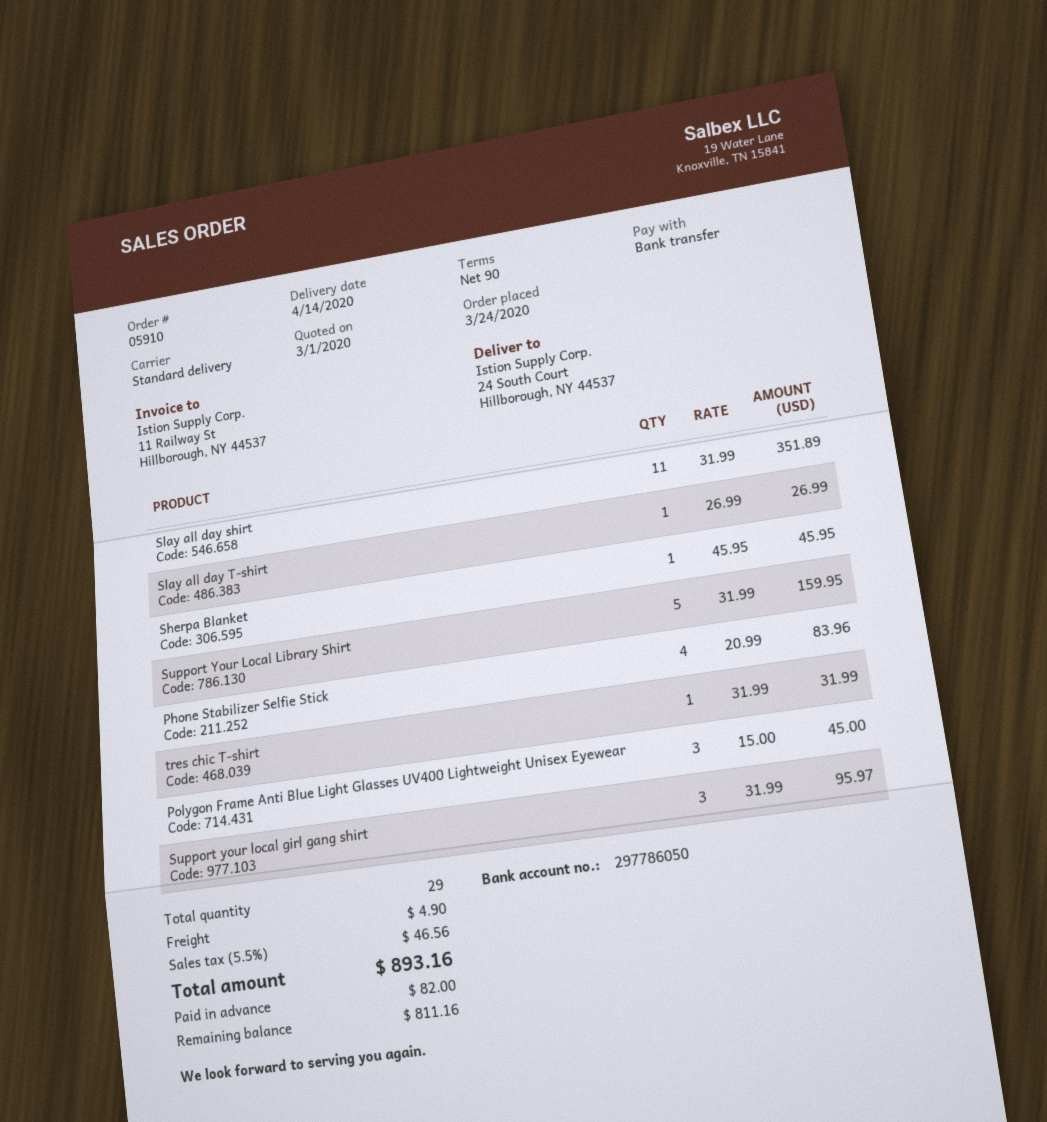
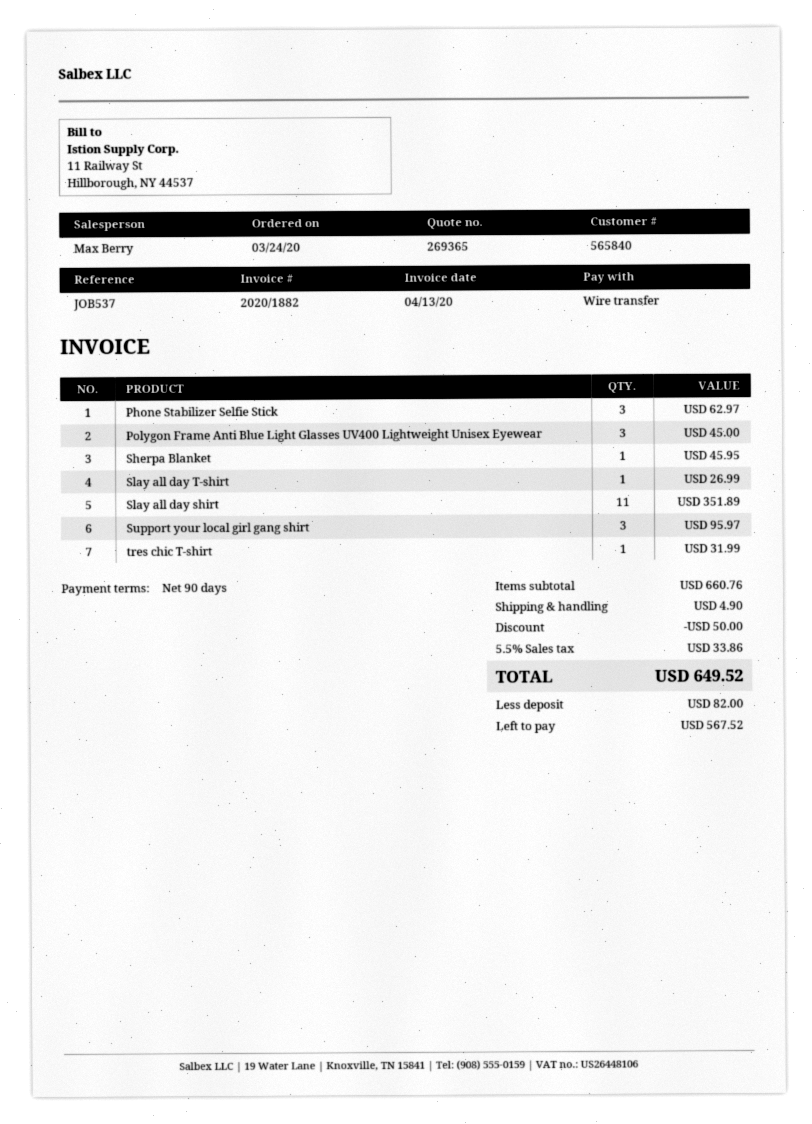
Support Your Local Library Shirt: 5 for 159.95 -> none
Phone Stabilizer Selfie Stick: 4 for 83.96 -> 3 for 62.97
discount: none -> 50.00
tax: 5.5% = 46.56 -> 5.5% = 33.86
total: 893.16 -> 649.52
balance: 811.16 -> 567.52

